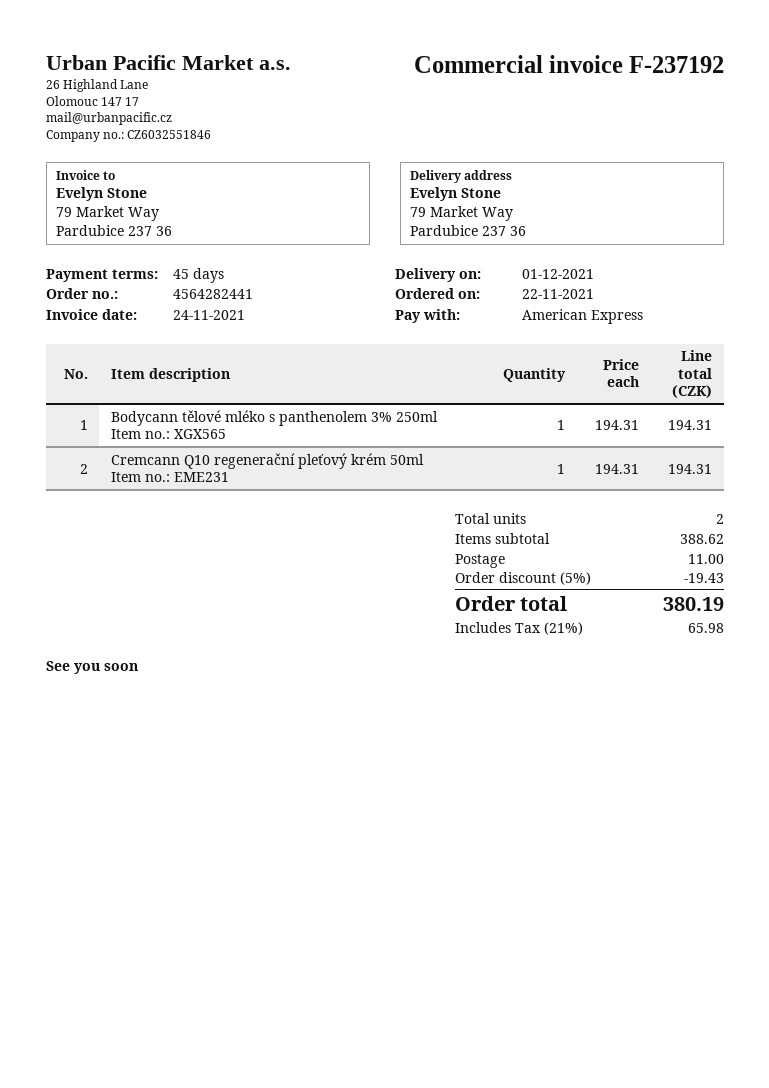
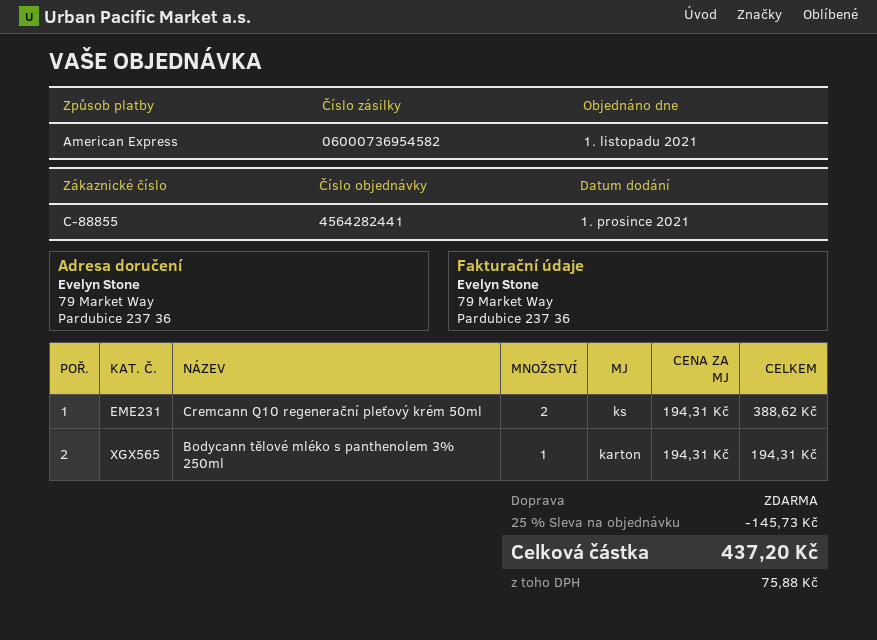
order date: 2021-11-22 -> 2021-11-01
Cremcann Q10 regenerační pleťový krém 50ml: 1 x 194.31 = 194.31 -> 2 x 194.31 = 388.62
discount: 5% = 19.43 -> 25% = 145.73
shipping: 11.00 -> 0.00
tax: 65.98 -> 75.88
total: 380.19 -> 437.20

